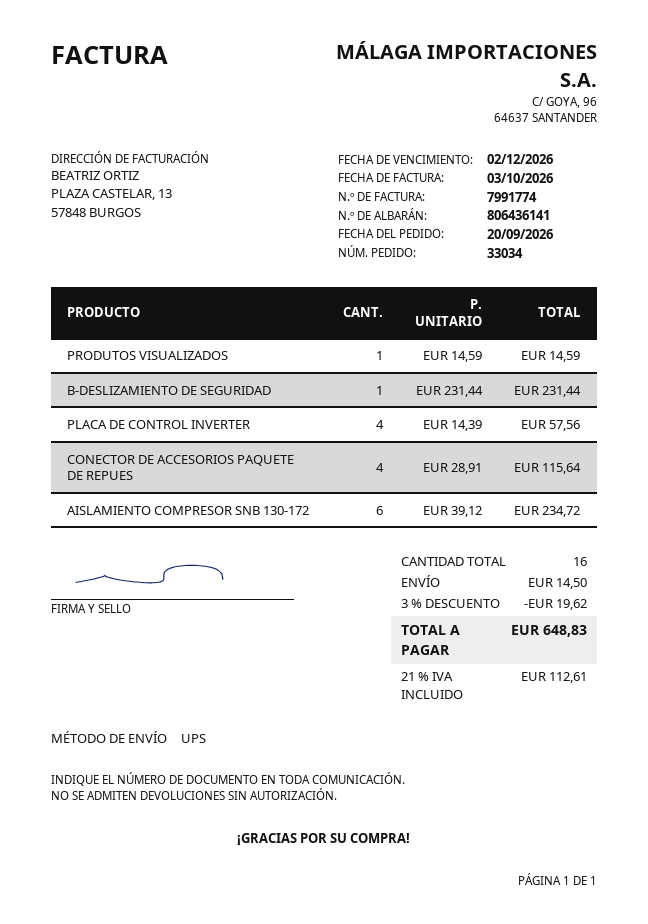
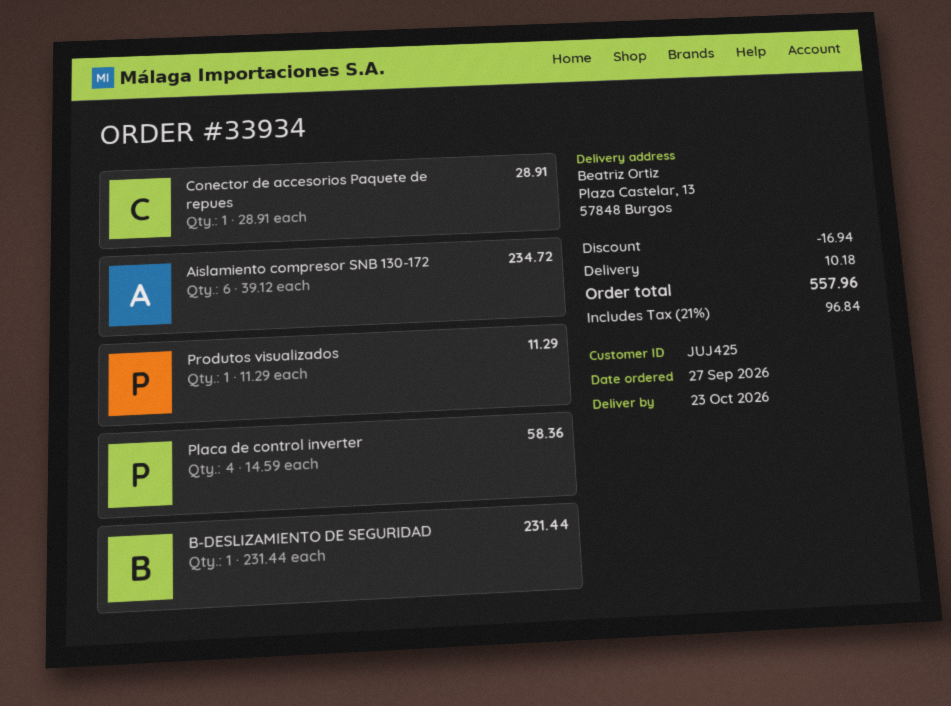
order number: 33034 -> 33934
order date: 2026-09-20 -> 2026-09-27
PRODUTOS VISUALIZADOS: 1 x 14.59 = 14.59 -> 1 x 11.29 = 11.29
PLACA DE CONTROL INVERTER: 4 x 14.39 = 57.56 -> 4 x 14.59 = 58.36
CONECTOR DE ACCESORIOS PAQUETE DE REPUES: 4 x 28.91 = 115.64 -> 1 x 28.91 = 28.91
discount: 19.62 -> 16.94
shipping: 14.50 -> 10.18
tax: 21% = 112.61 -> 21% = 96.84
total: 648.83 -> 557.96

